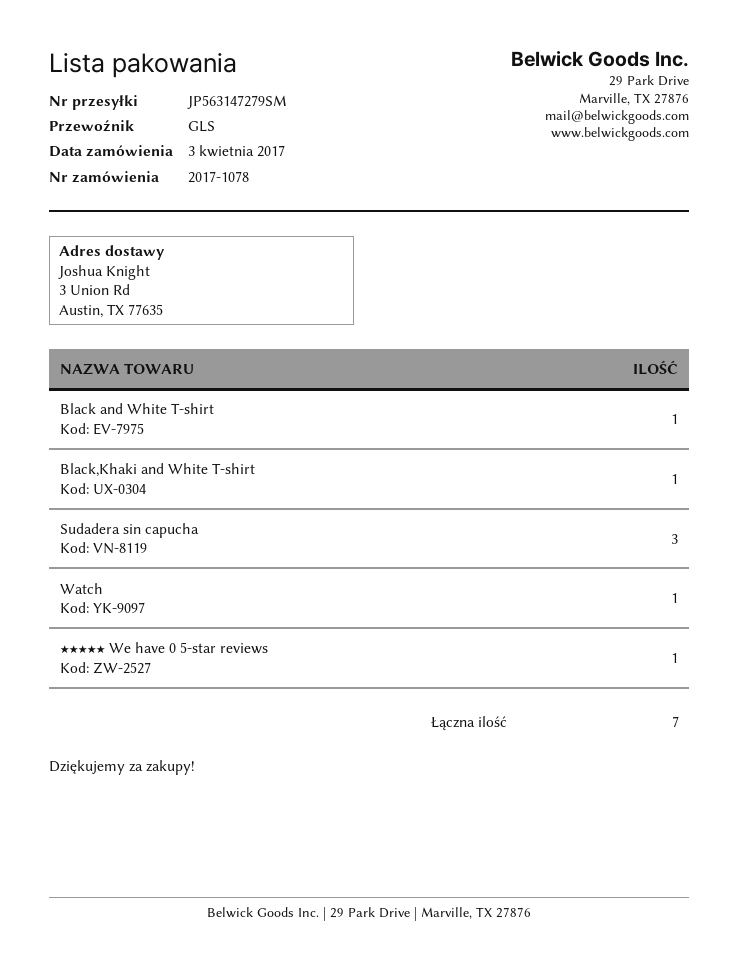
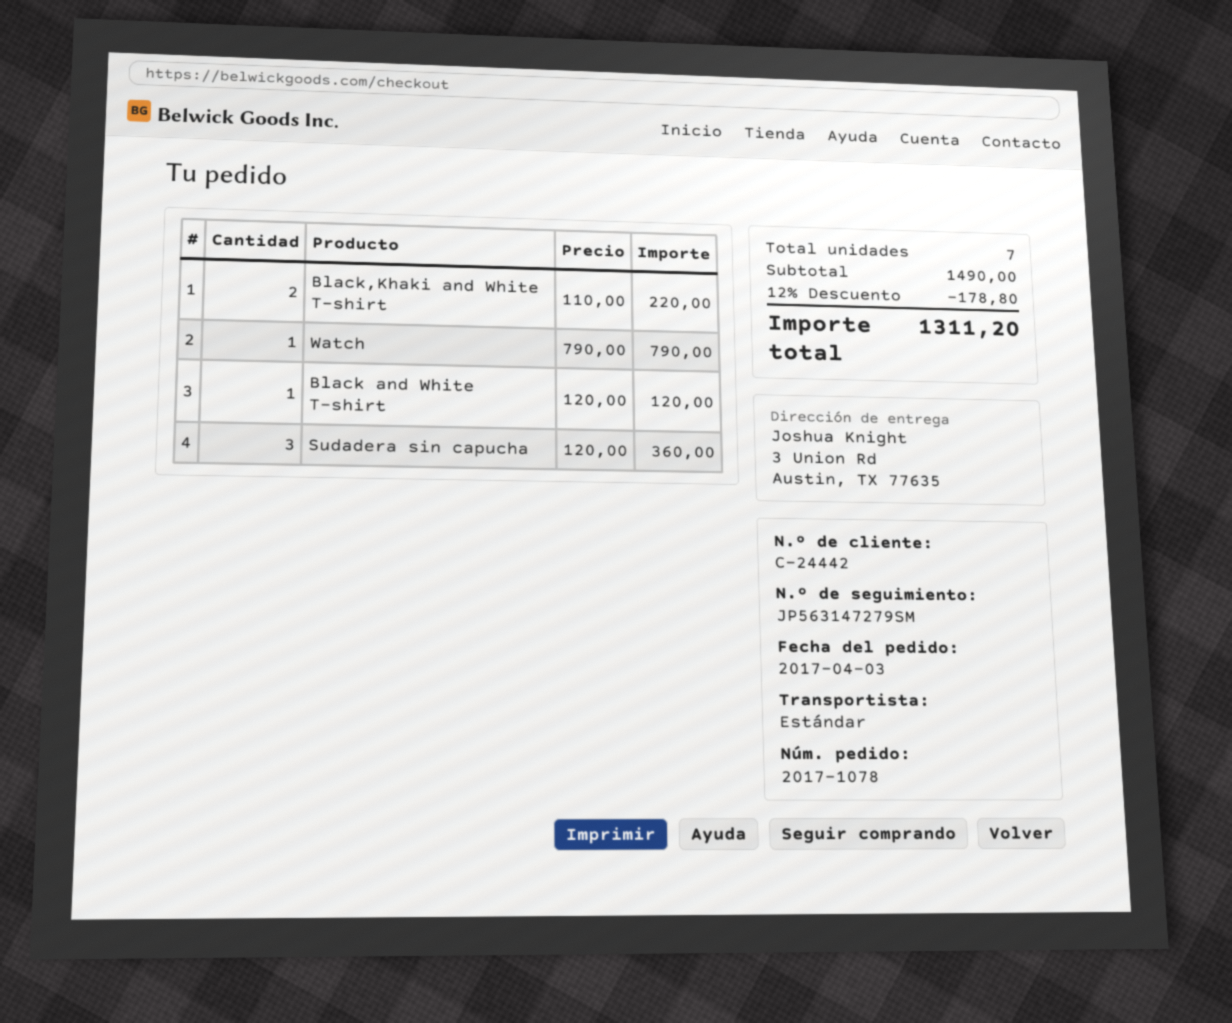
shipping method: GLS -> standard
Black,Khaki and White T-shirt: 1 -> 2
★★★★★ We have 0 5-star reviews: 1 -> none

